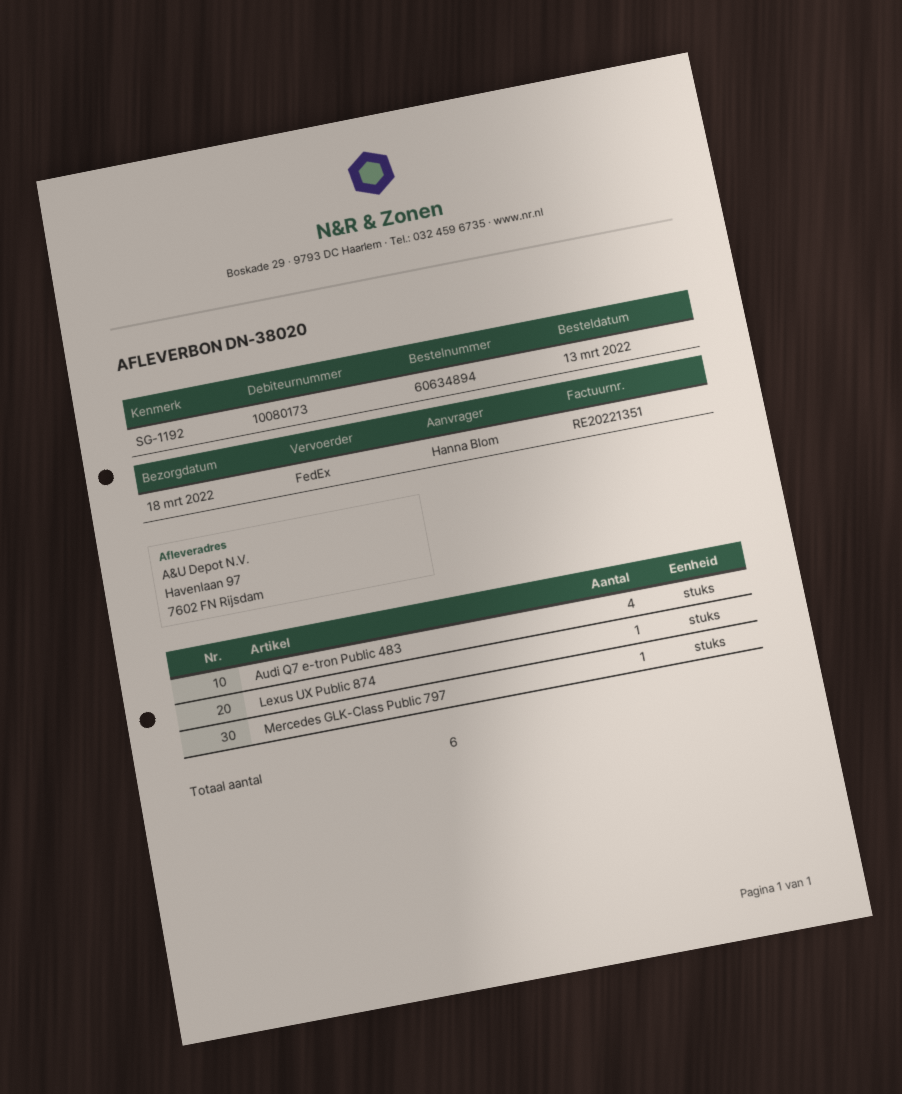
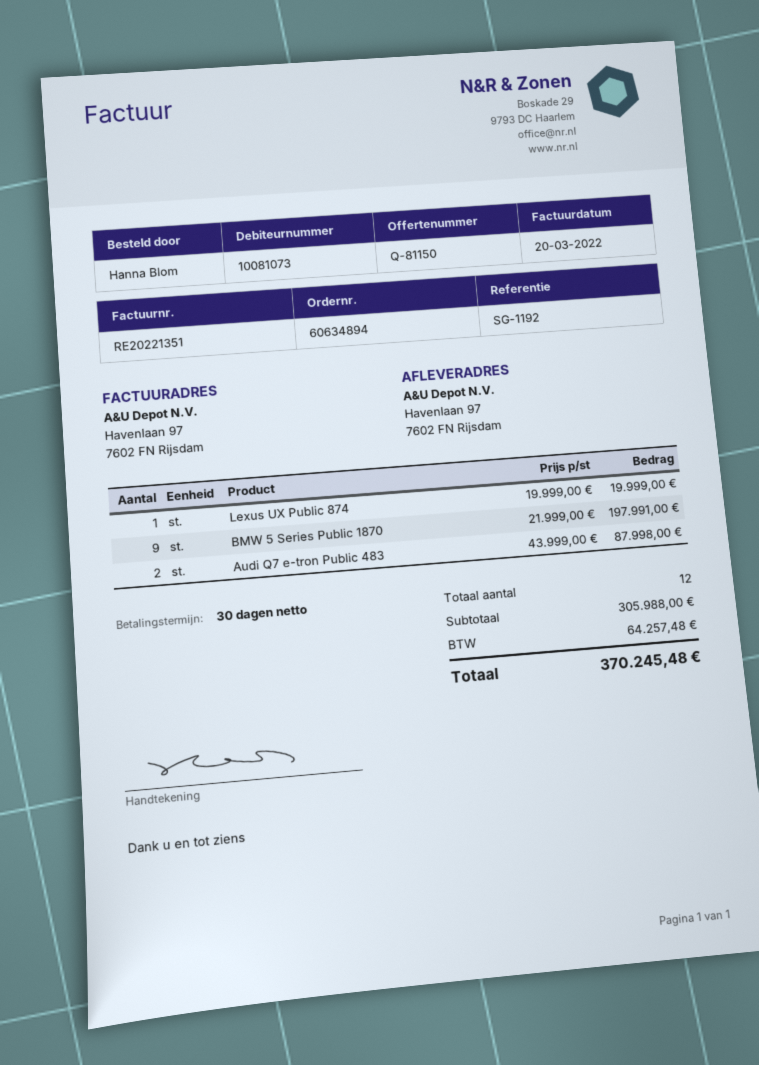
customer number: 10080173 -> 10081073
Audi Q7 e-tron Public 483: 4 -> 2
Mercedes GLK-Class Public 797: 1 -> none
BMW 5 Series Public 1870: none -> 9
total quantity: 6 -> 12

